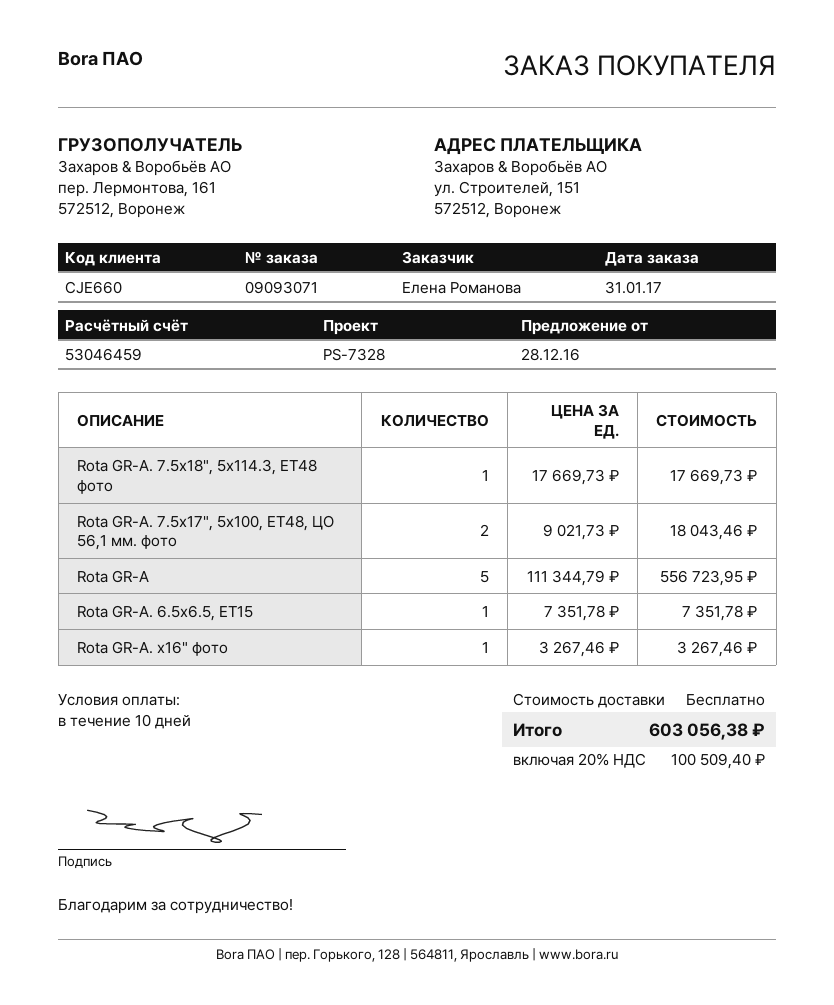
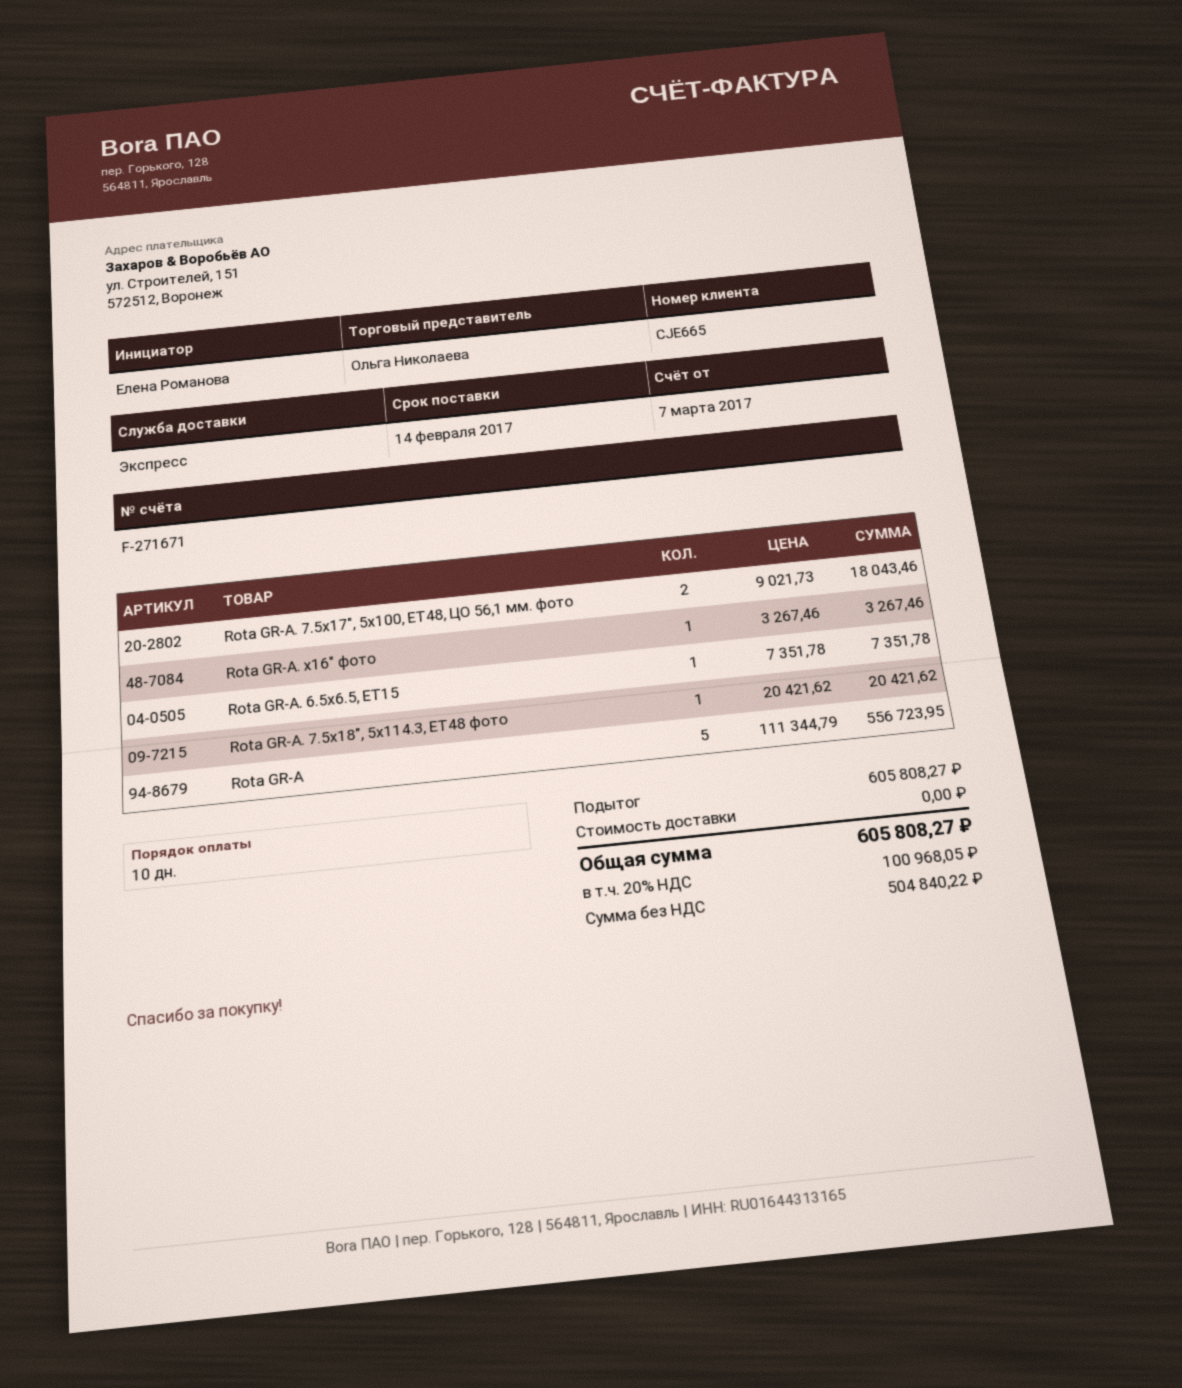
customer number: CJE660 -> CJE665
Rota GR-A. 7.5x18", 5x114.3, ET48 фото: 1 x 17669.73 = 17669.73 -> 1 x 20421.62 = 20421.62
tax: 20% = 100509.40 -> 20% = 100968.05
total: 603056.38 -> 605808.27

